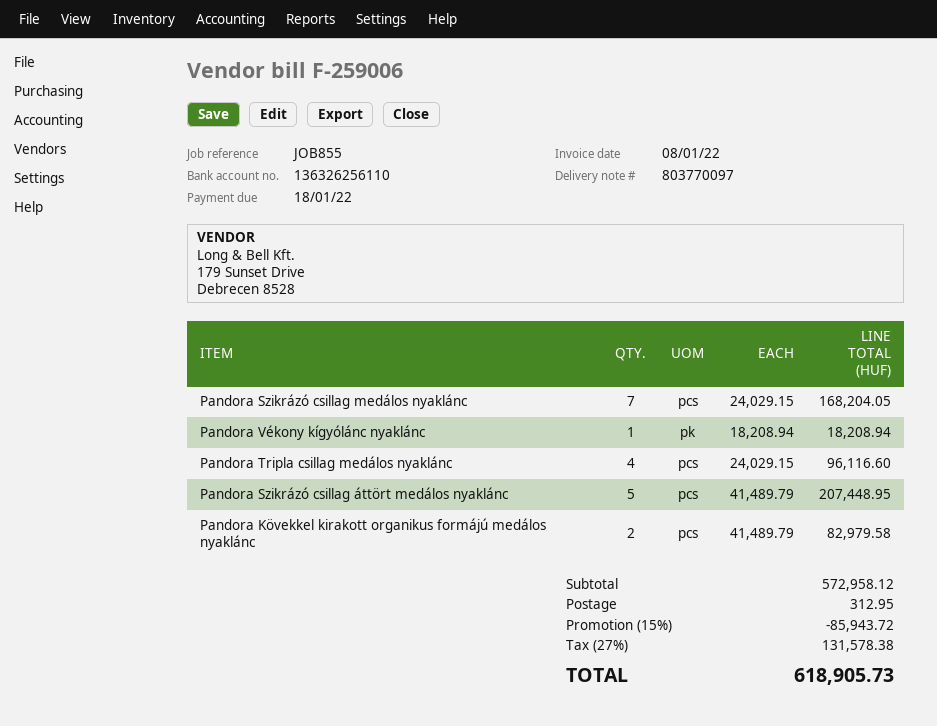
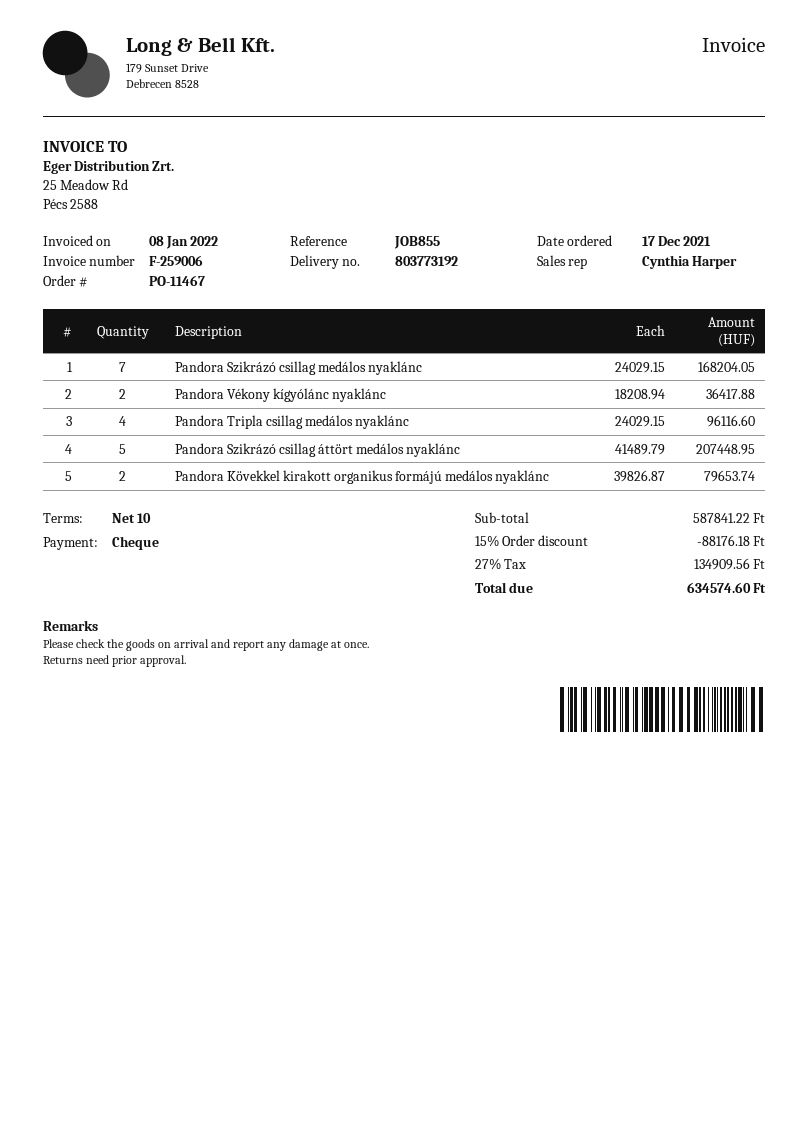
delivery note number: 803770097 -> 803773192
Pandora Vékony kígyólánc nyaklánc: 1 x 18208.94 = 18208.94 -> 2 x 18208.94 = 36417.88
Pandora Kövekkel kirakott organikus formájú medálos nyaklánc: 2 x 41489.79 = 82979.58 -> 2 x 39826.87 = 79653.74
subtotal: 572958.12 -> 587841.22
discount: 15% = 85943.72 -> 15% = 88176.18
shipping: 312.95 -> none
tax: 27% = 131578.38 -> 27% = 134909.56
total: 618905.73 -> 634574.60

